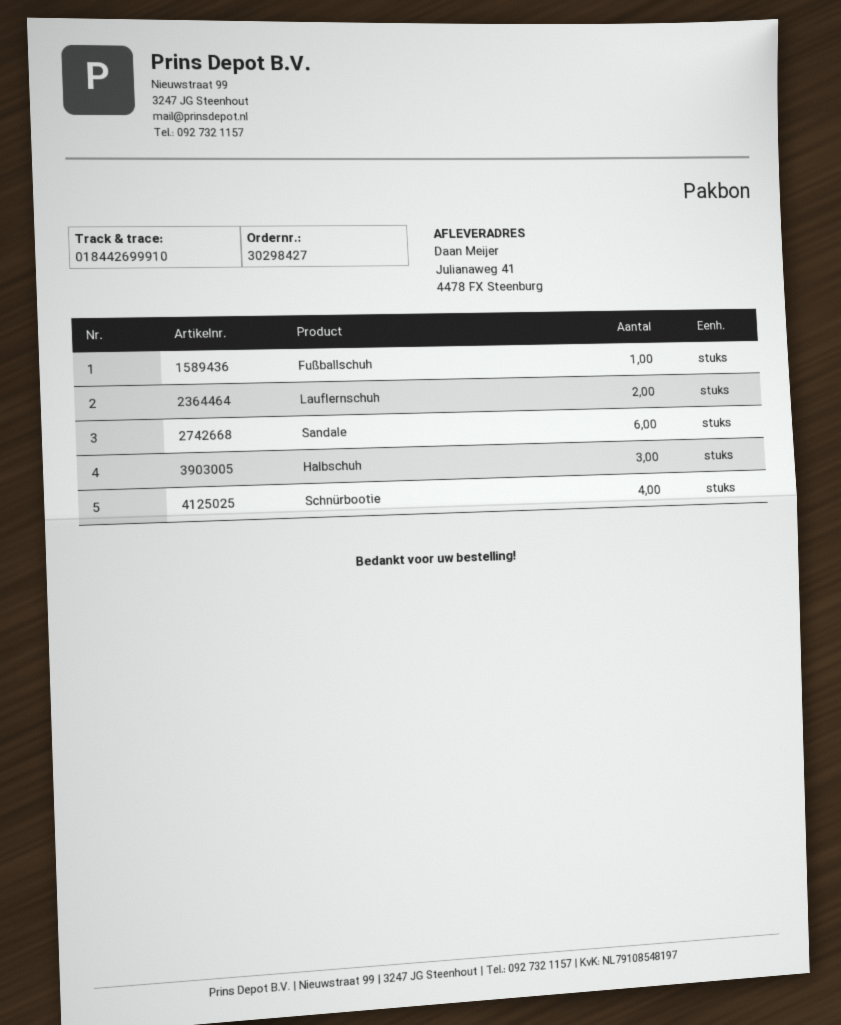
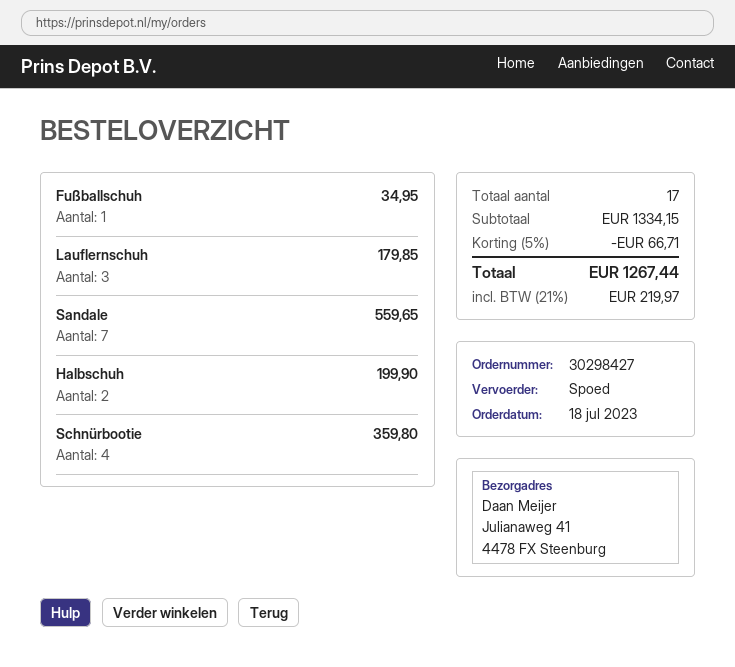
Lauflernschuh: 2 -> 3
Sandale: 6 -> 7
Halbschuh: 3 -> 2

